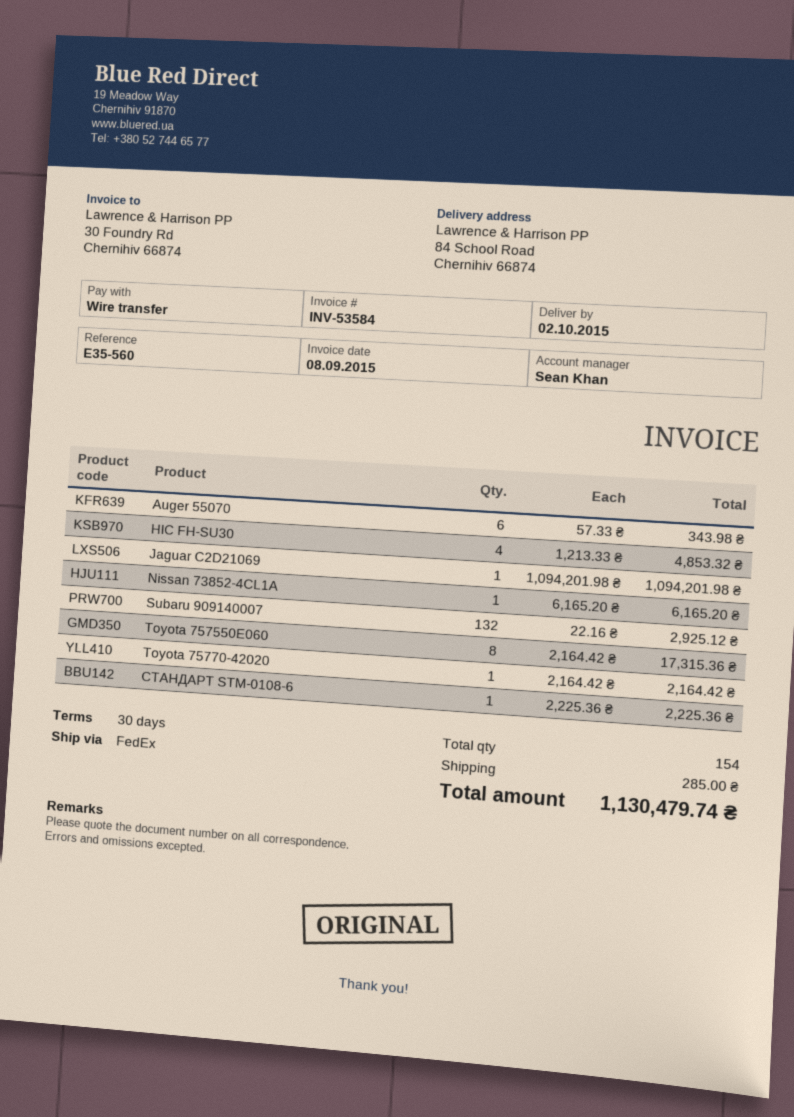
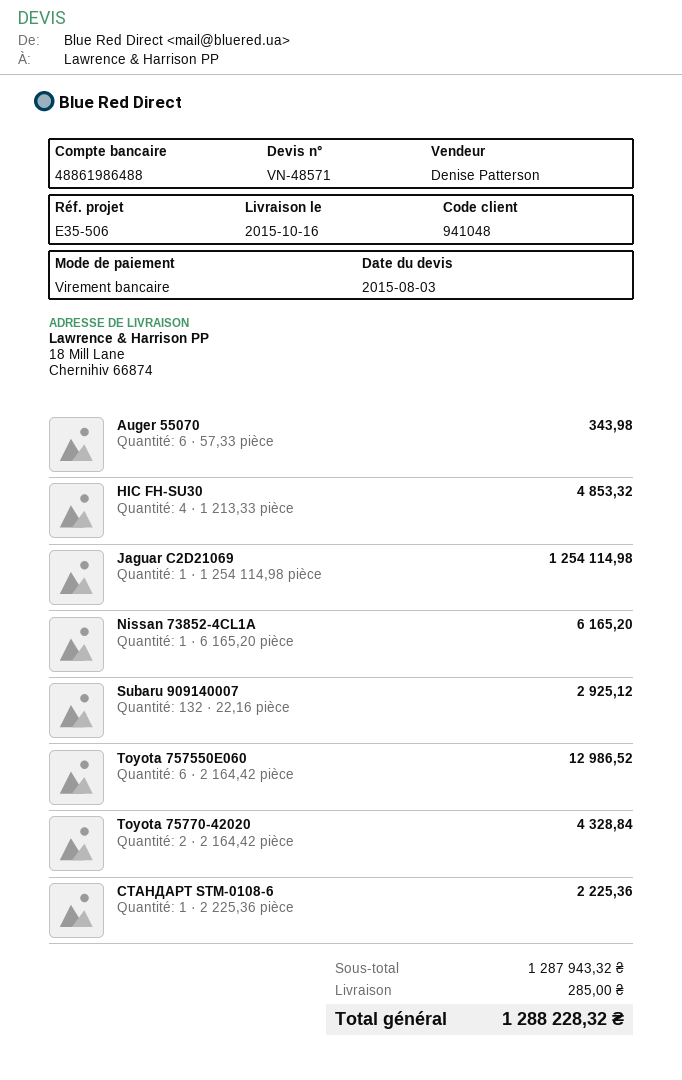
delivery date: 2015-10-02 -> 2015-10-16
reference: E35-560 -> E35-506
sales rep: Sean Khan -> Denise Patterson
ship to: 84 School Road, Chernihiv 66874 -> 18 Mill Lane, Chernihiv 66874
Jaguar C2D21069: 1 x 1094201.98 = 1094201.98 -> 1 x 1254114.98 = 1254114.98
Toyota 757550E060: 8 x 2164.42 = 17315.36 -> 6 x 2164.42 = 12986.52
Toyota 75770-42020: 1 x 2164.42 = 2164.42 -> 2 x 2164.42 = 4328.84
total: 1130479.74 -> 1288228.32

